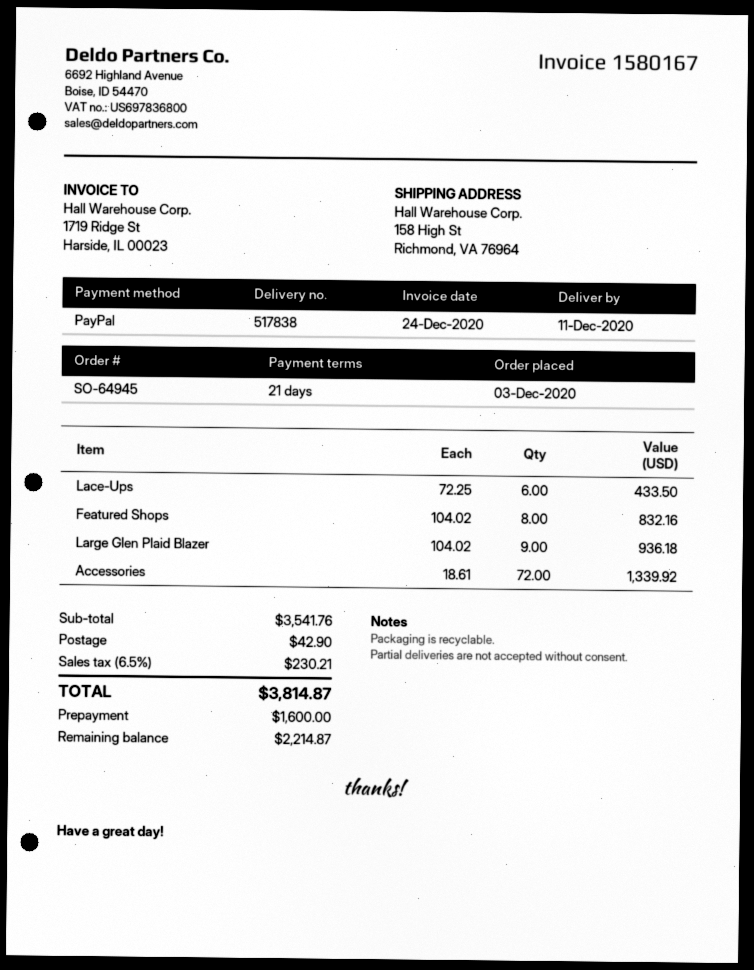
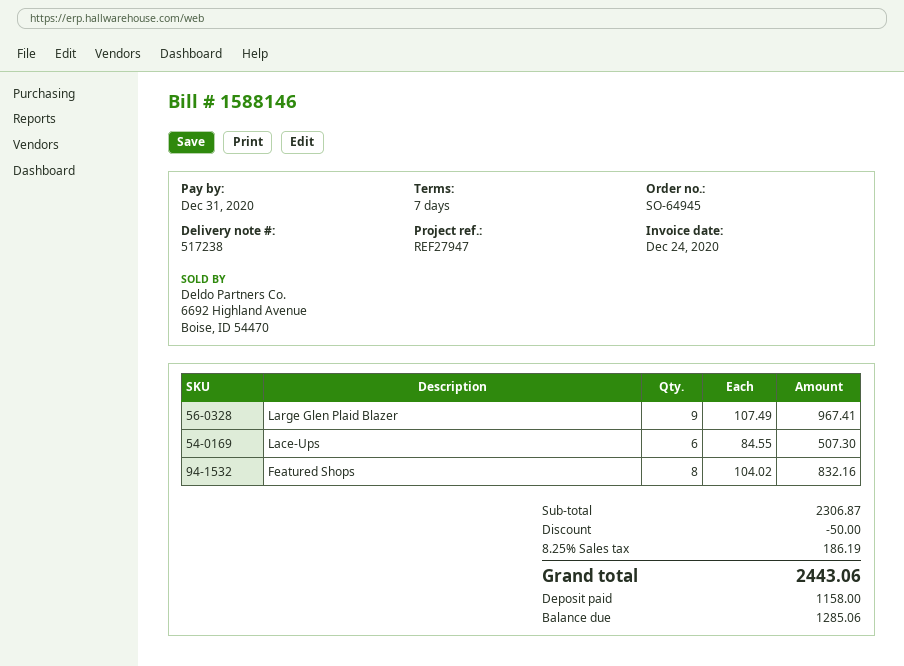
delivery note number: 517838 -> 517238
invoice number: 1580167 -> 1588146
payment terms: 21 days -> 7 days
Lace-Ups: 6 x 72.25 = 433.50 -> 6 x 84.55 = 507.30
Large Glen Plaid Blazer: 9 x 104.02 = 936.18 -> 9 x 107.49 = 967.41
Accessories: 72 x 18.61 = 1339.92 -> none
subtotal: 3541.76 -> 2306.87
discount: none -> 50.00
shipping: 42.90 -> none
tax: 6.5% = 230.21 -> 8.25% = 186.19
total: 3814.87 -> 2443.06
deposit: 1600.00 -> 1158.00
balance: 2214.87 -> 1285.06

